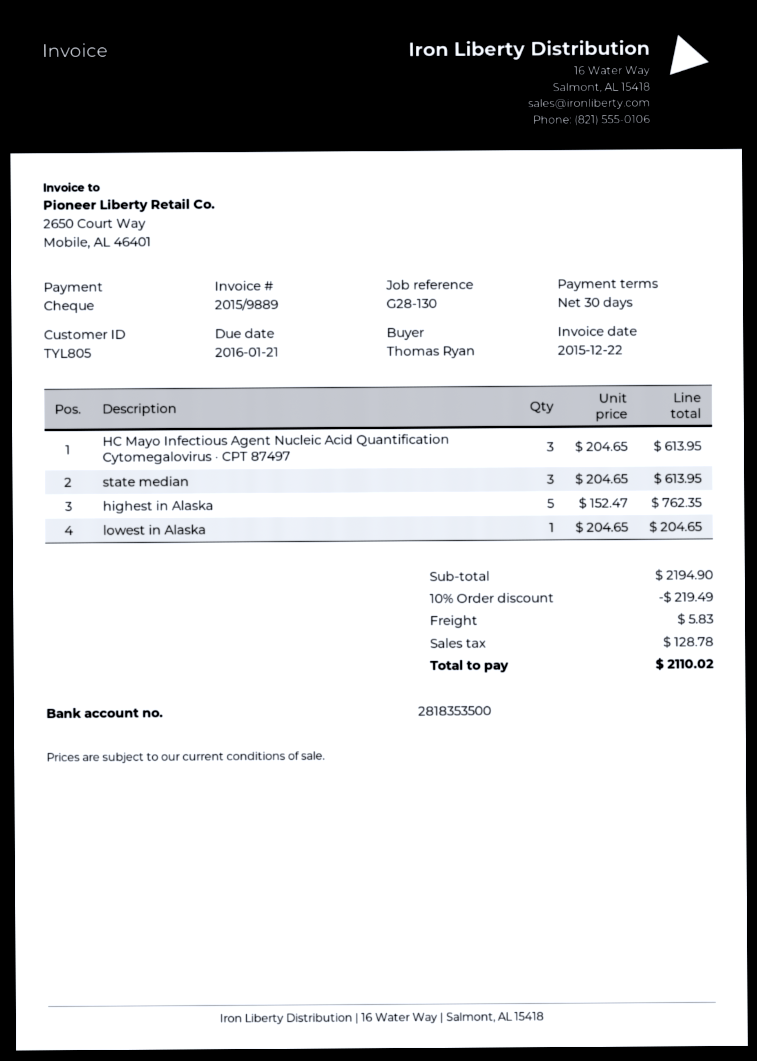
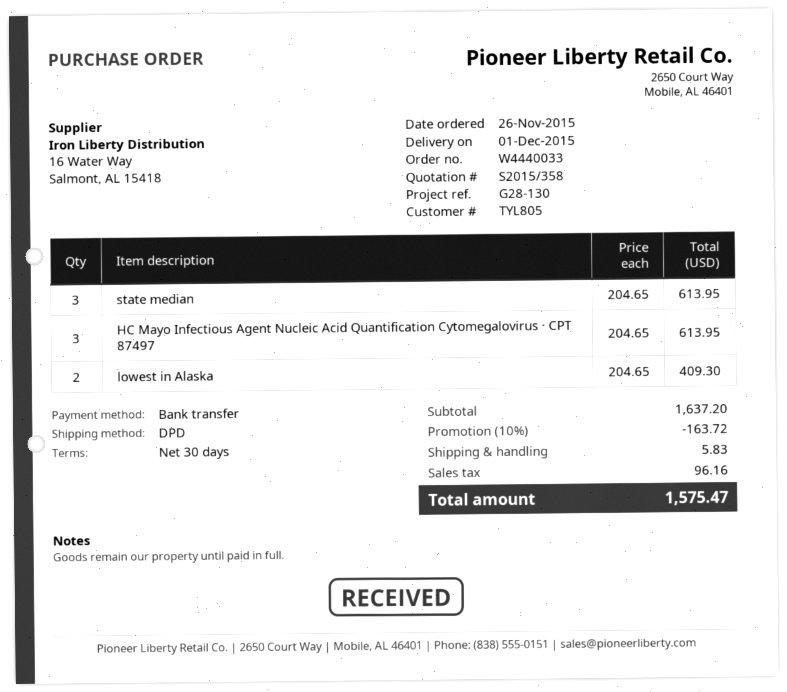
payment method: cheque -> bank transfer
highest in Alaska: 5 x 152.47 = 762.35 -> none
lowest in Alaska: 1 x 204.65 = 204.65 -> 2 x 204.65 = 409.30
subtotal: 2194.90 -> 1637.20
discount: 10% = 219.49 -> 10% = 163.72
tax: 128.78 -> 96.16
total: 2110.02 -> 1575.47

